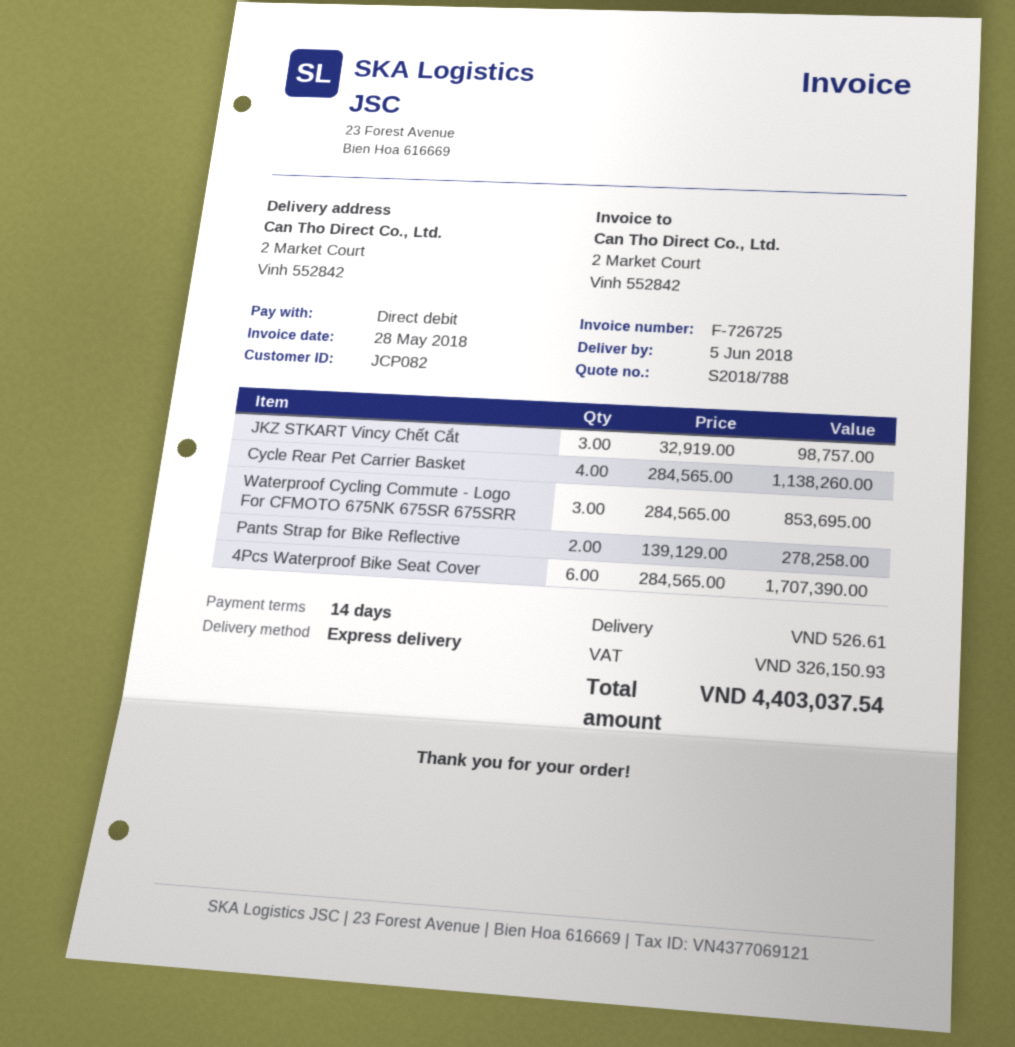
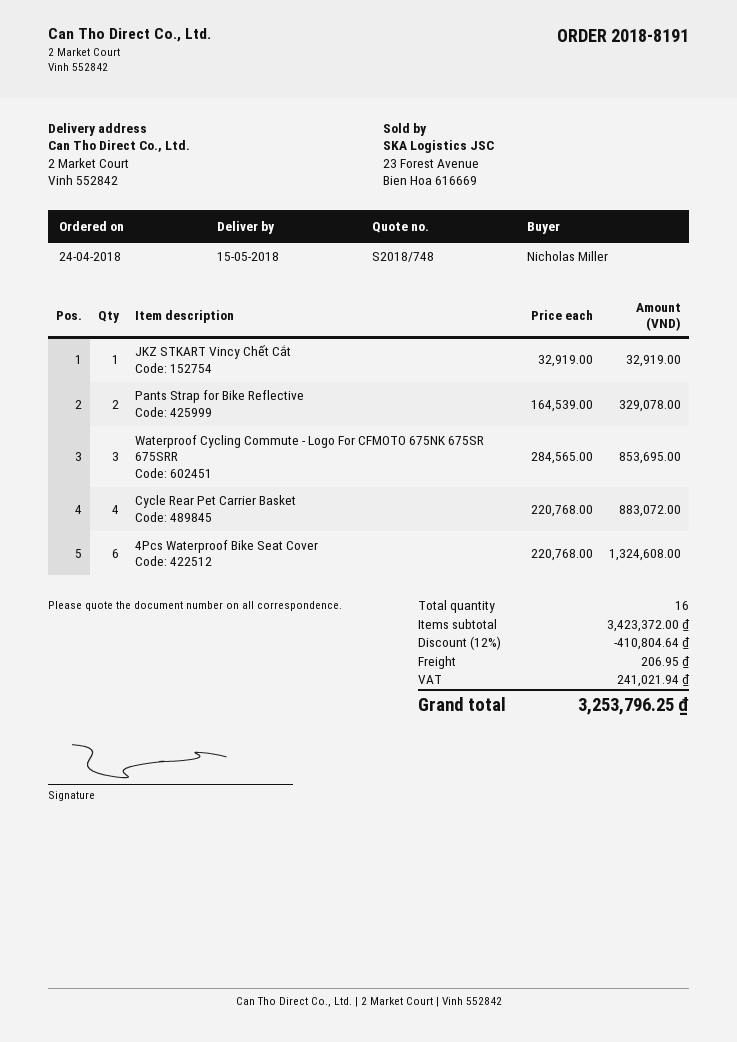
quote number: S2018/788 -> S2018/748
delivery date: 2018-06-05 -> 2018-05-15
JKZ STKART Vincy Chết Cắt: 3 x 32919.00 = 98757.00 -> 1 x 32919.00 = 32919.00
Cycle Rear Pet Carrier Basket: 4 x 284565.00 = 1138260.00 -> 4 x 220768.00 = 883072.00
Pants Strap for Bike Reflective: 2 x 139129.00 = 278258.00 -> 2 x 164539.00 = 329078.00
4Pcs Waterproof Bike Seat Cover: 6 x 284565.00 = 1707390.00 -> 6 x 220768.00 = 1324608.00
discount: none -> 12% = 410804.64
shipping: 526.61 -> 206.95
tax: 326150.93 -> 241021.94
total: 4403037.54 -> 3253796.25

